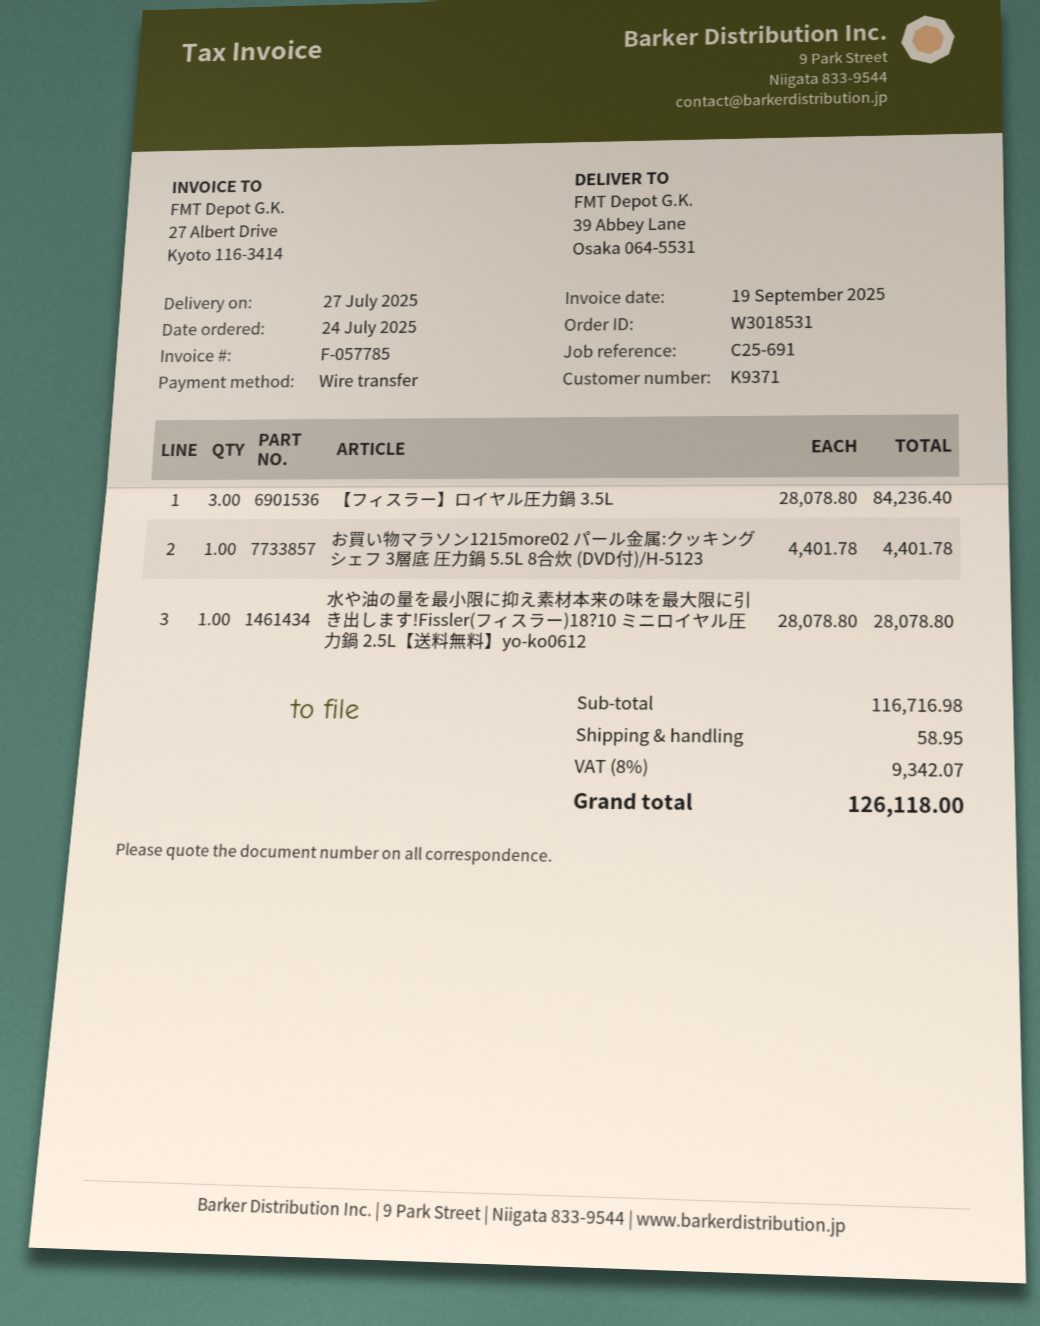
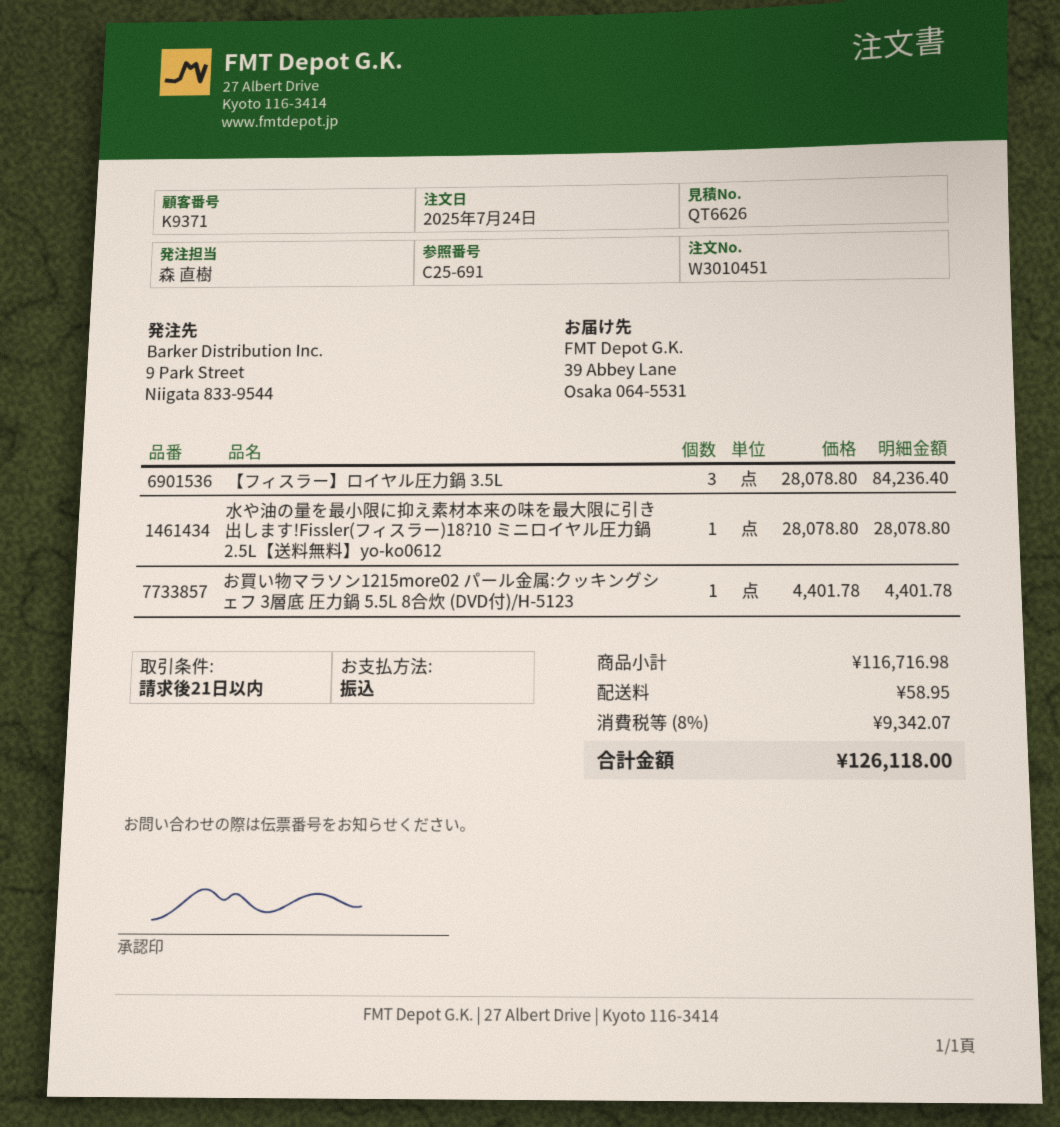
order number: W3018531 -> W3010451

